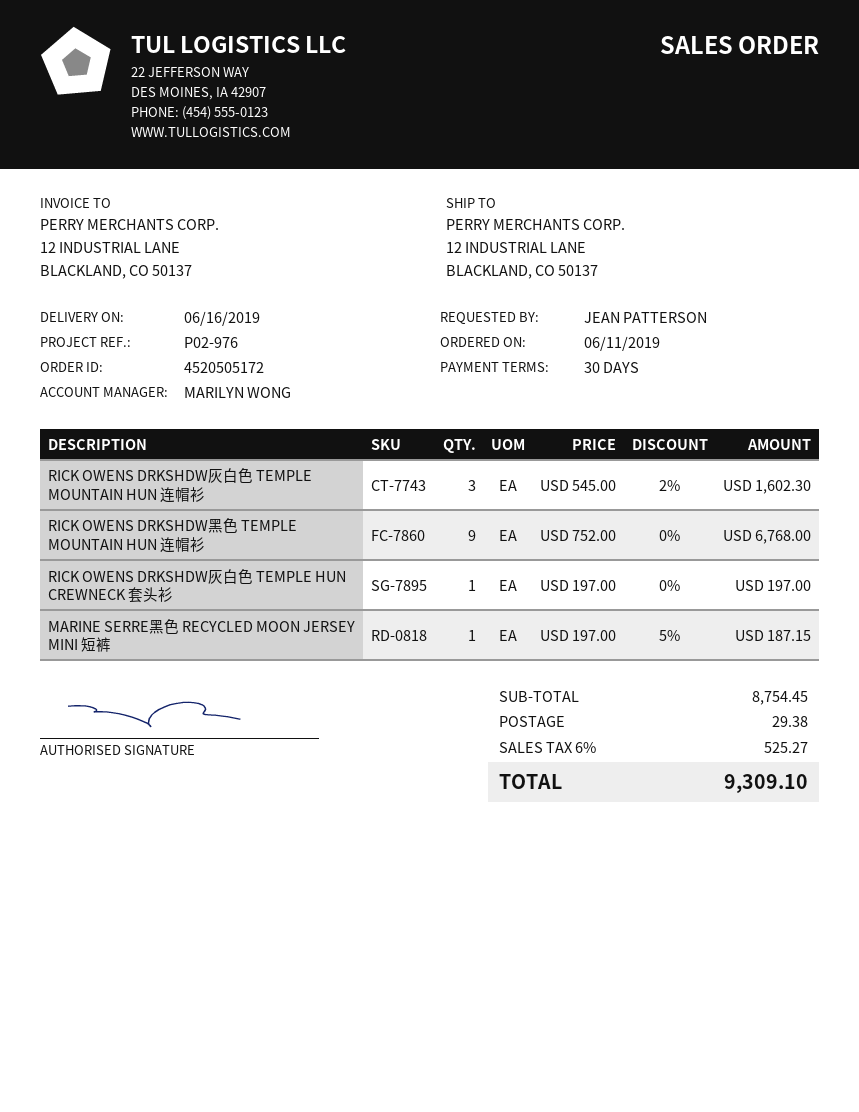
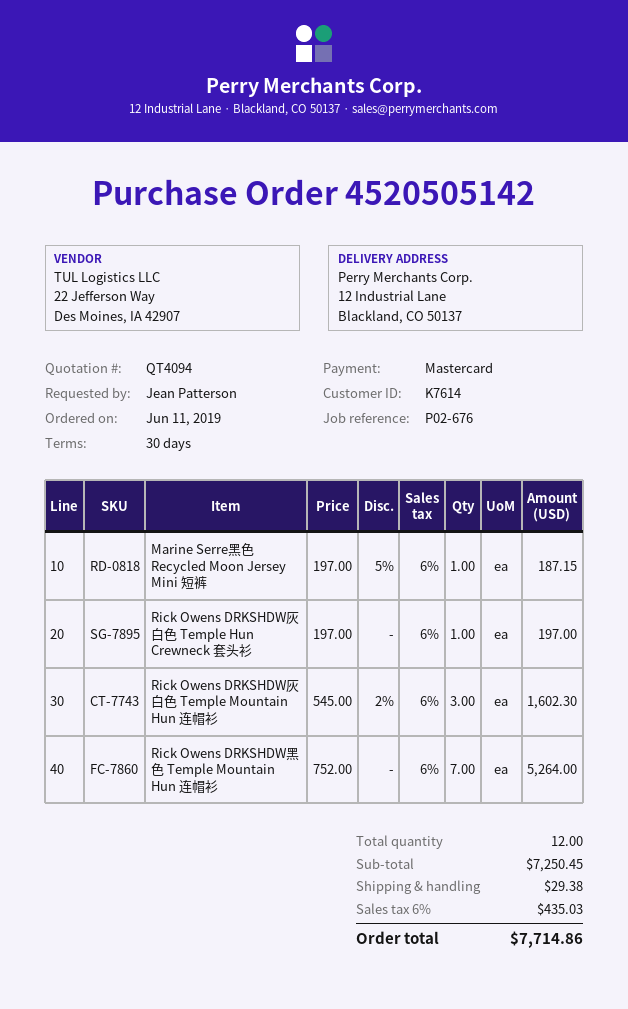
order number: 4520505172 -> 4520505142
reference: P02-976 -> P02-676
RICK OWENS DRKSHDW黑色 TEMPLE MOUNTAIN HUN 连帽衫: 9 x 752.00 = 6768.00 -> 7 x 752.00 = 5264.00
subtotal: 8754.45 -> 7250.45
tax: 6% = 525.27 -> 6% = 435.03
total: 9309.10 -> 7714.86

